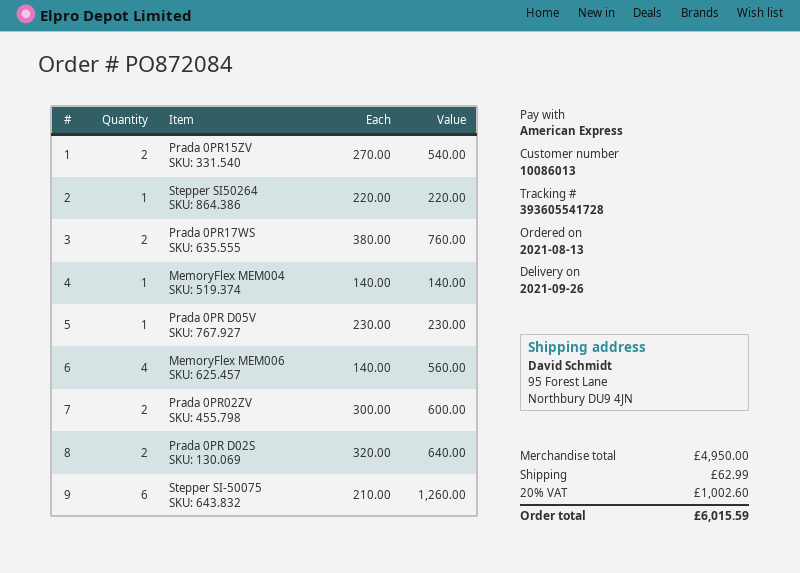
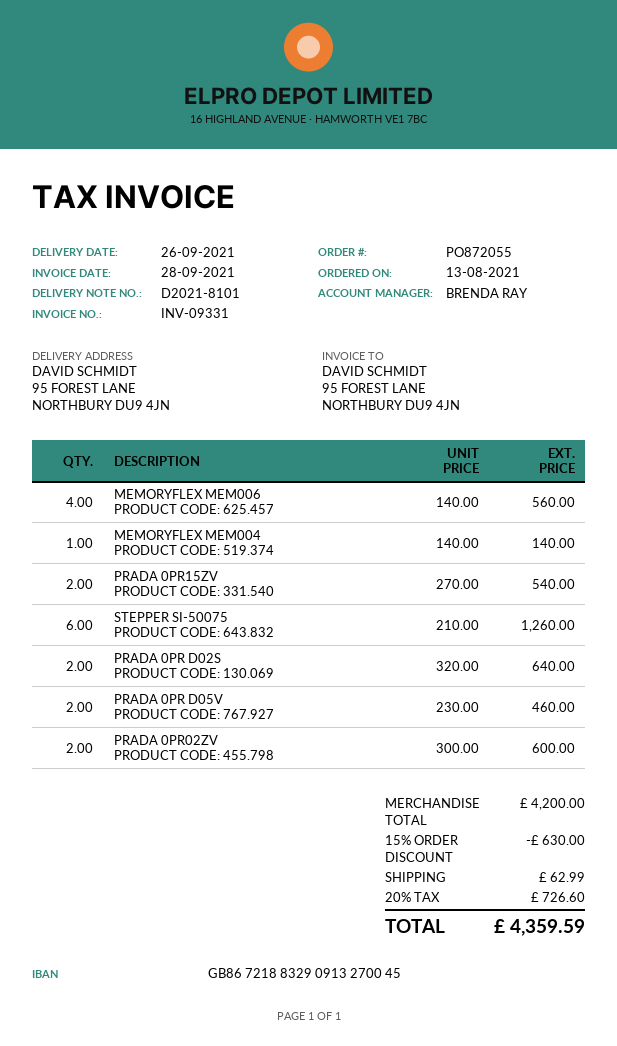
order number: PO872084 -> PO872055
Stepper SI50264: 1 x 220.00 = 220.00 -> none
Prada 0PR17WS: 2 x 380.00 = 760.00 -> none
Prada 0PR D05V: 1 x 230.00 = 230.00 -> 2 x 230.00 = 460.00
subtotal: 4950.00 -> 4200.00
discount: none -> 15% = 630.00
tax: 20% = 1002.60 -> 20% = 726.60
total: 6015.59 -> 4359.59

